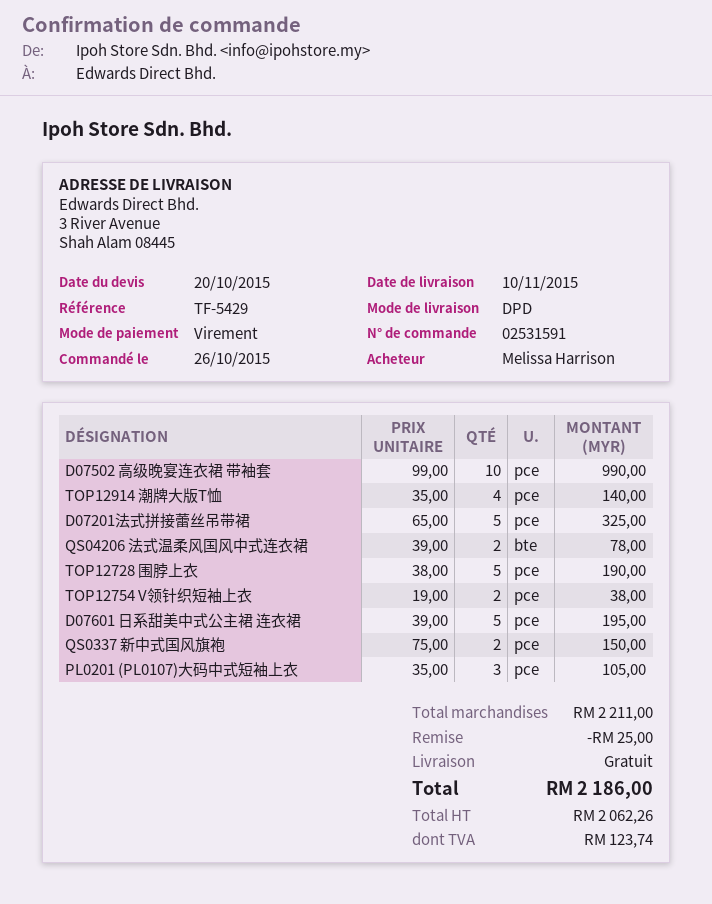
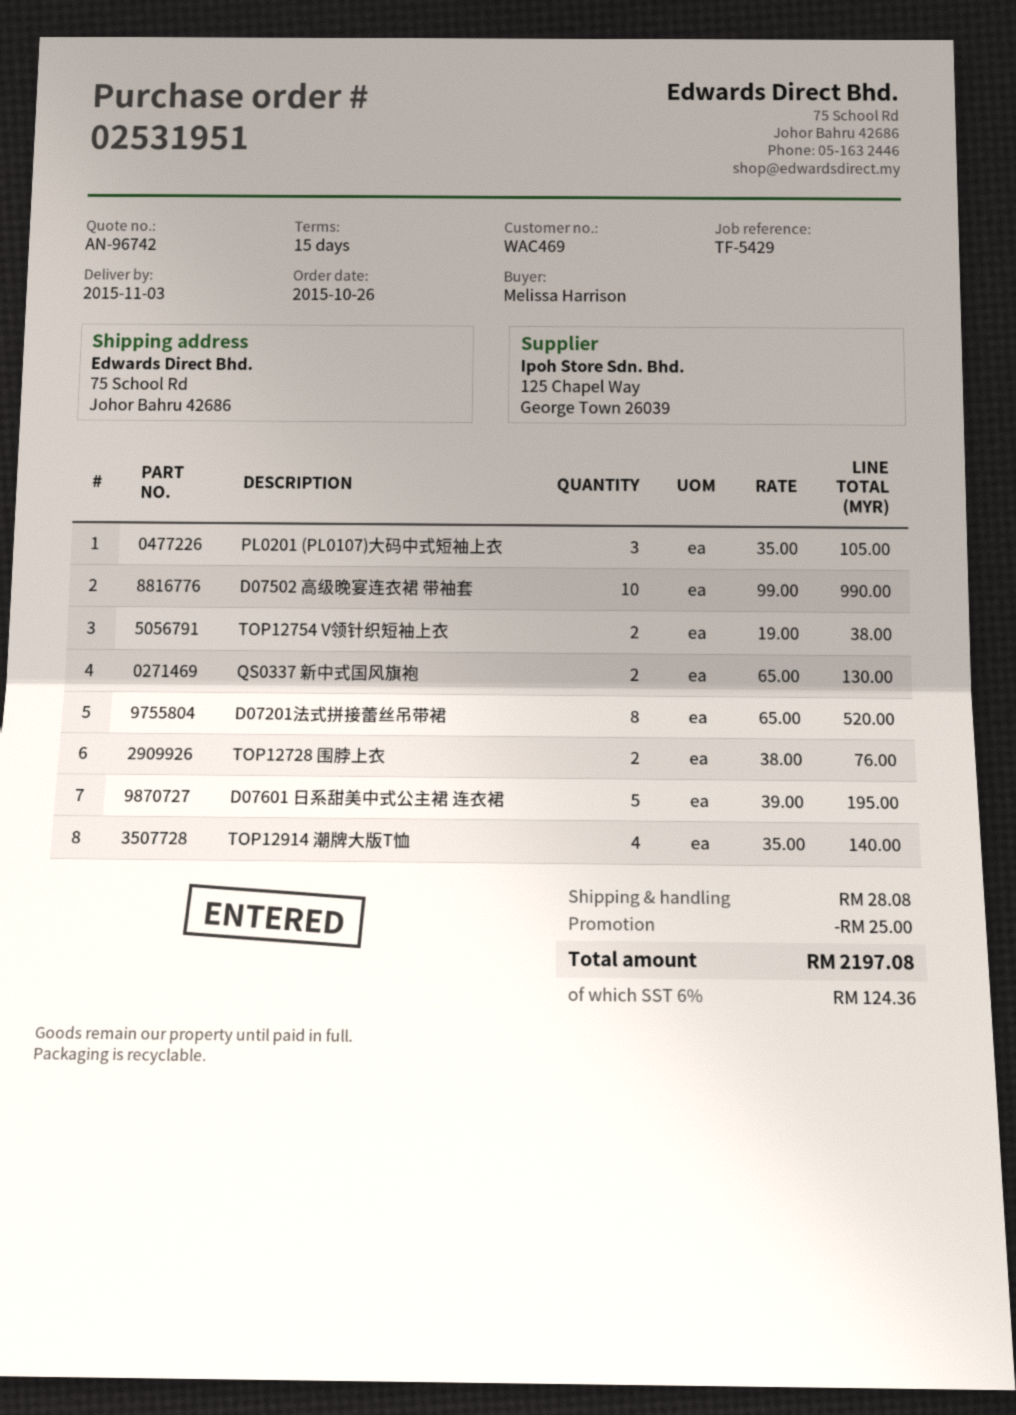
order number: 02531591 -> 02531951
delivery date: 2015-11-10 -> 2015-11-03
ship to: 3 River Avenue, Shah Alam 08445 -> 75 School Rd, Johor Bahru 42686
D07201法式拼接蕾丝吊带裙: 5 x 65.00 = 325.00 -> 8 x 65.00 = 520.00
QS04206 法式温柔风国风中式连衣裙: 2 x 39.00 = 78.00 -> none
TOP12728 围脖上衣: 5 x 38.00 = 190.00 -> 2 x 38.00 = 76.00
QS0337 新中式国风旗袍: 2 x 75.00 = 150.00 -> 2 x 65.00 = 130.00
shipping: 0.00 -> 28.08
tax: 123.74 -> 124.36
total: 2186.00 -> 2197.08

